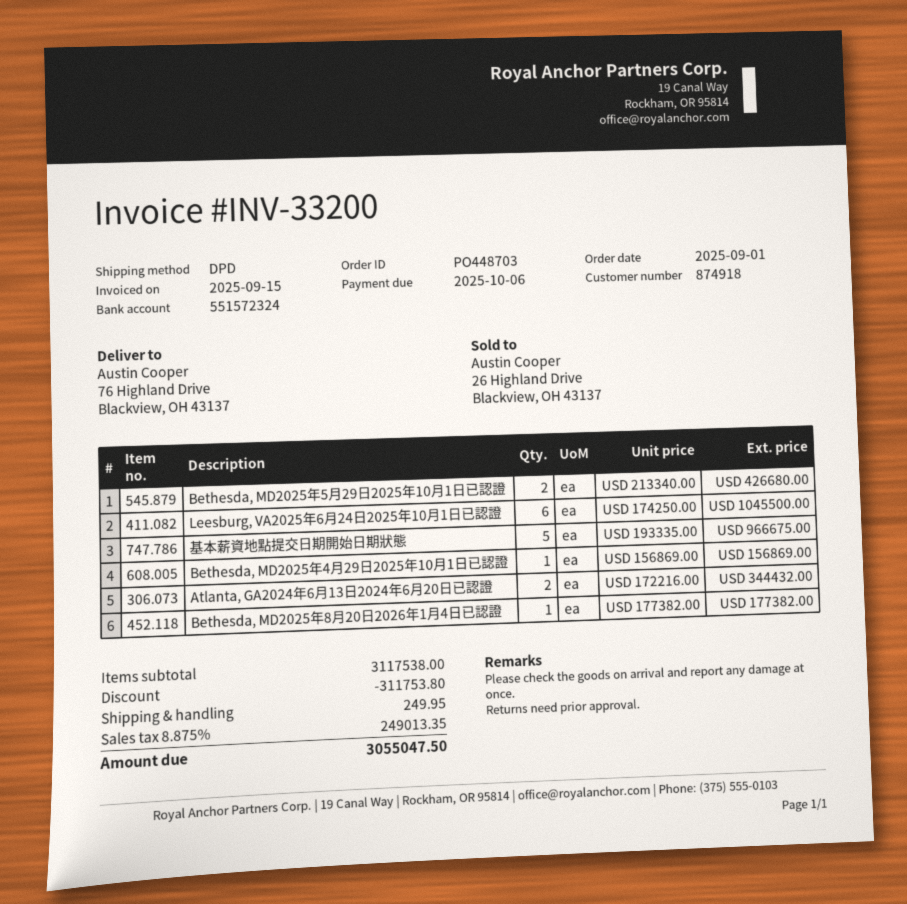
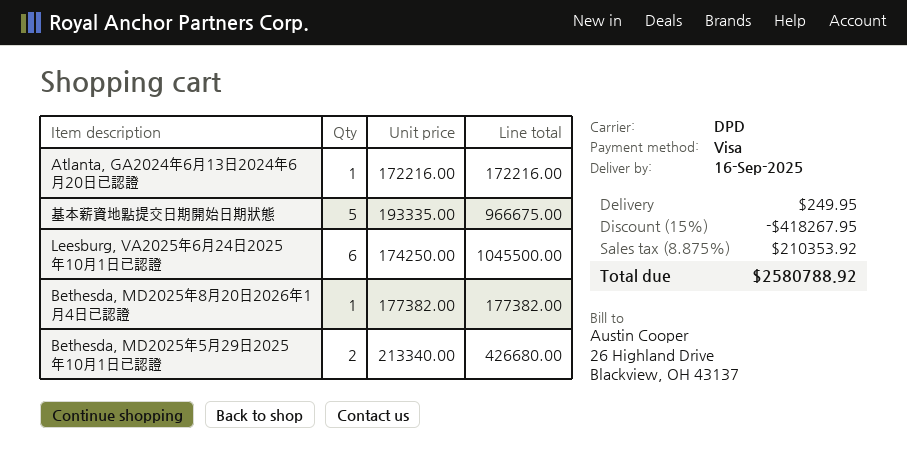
Bethesda, MD2025年4月29日2025年10月1日已認證: 1 x 156869.00 = 156869.00 -> none
Atlanta, GA2024年6月13日2024年6月20日已認證: 2 x 172216.00 = 344432.00 -> 1 x 172216.00 = 172216.00
discount: 311753.80 -> 418267.95
tax: 8.875% = 249013.35 -> 8.875% = 210353.92
total: 3055047.50 -> 2580788.92

